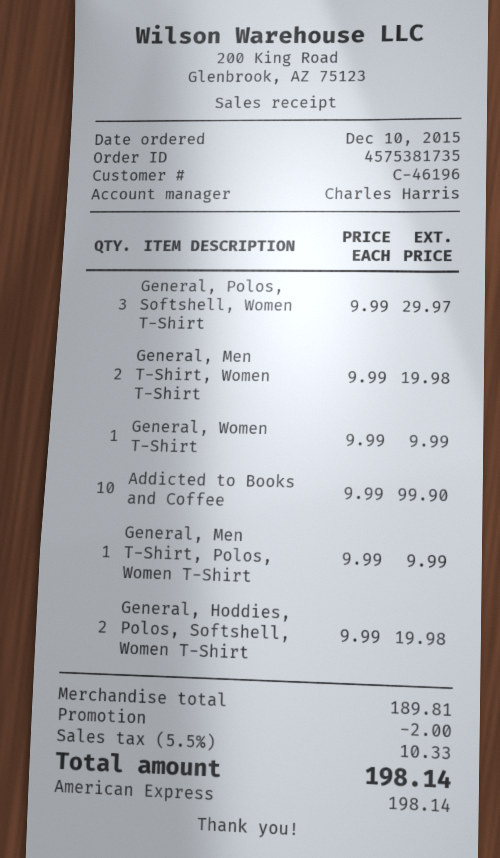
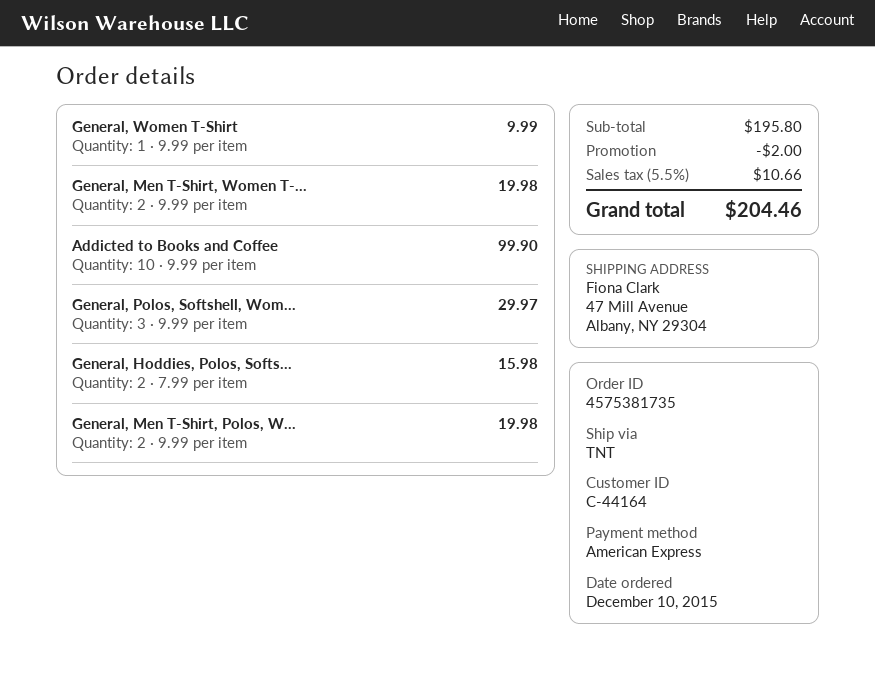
customer number: C-46196 -> C-44164
General, Men T-Shirt, Polos, Women T-Shirt: 1 x 9.99 = 9.99 -> 2 x 9.99 = 19.98
General, Hoddies, Polos, Softshell, Women T-Shirt: 2 x 9.99 = 19.98 -> 2 x 7.99 = 15.98
subtotal: 189.81 -> 195.80
tax: 5.5% = 10.33 -> 5.5% = 10.66
total: 198.14 -> 204.46

